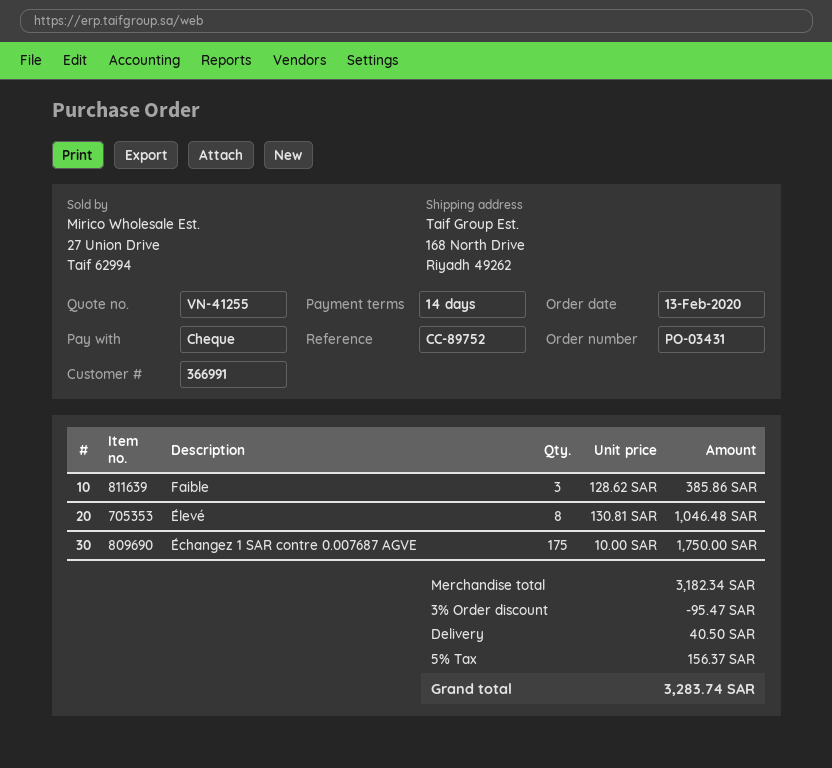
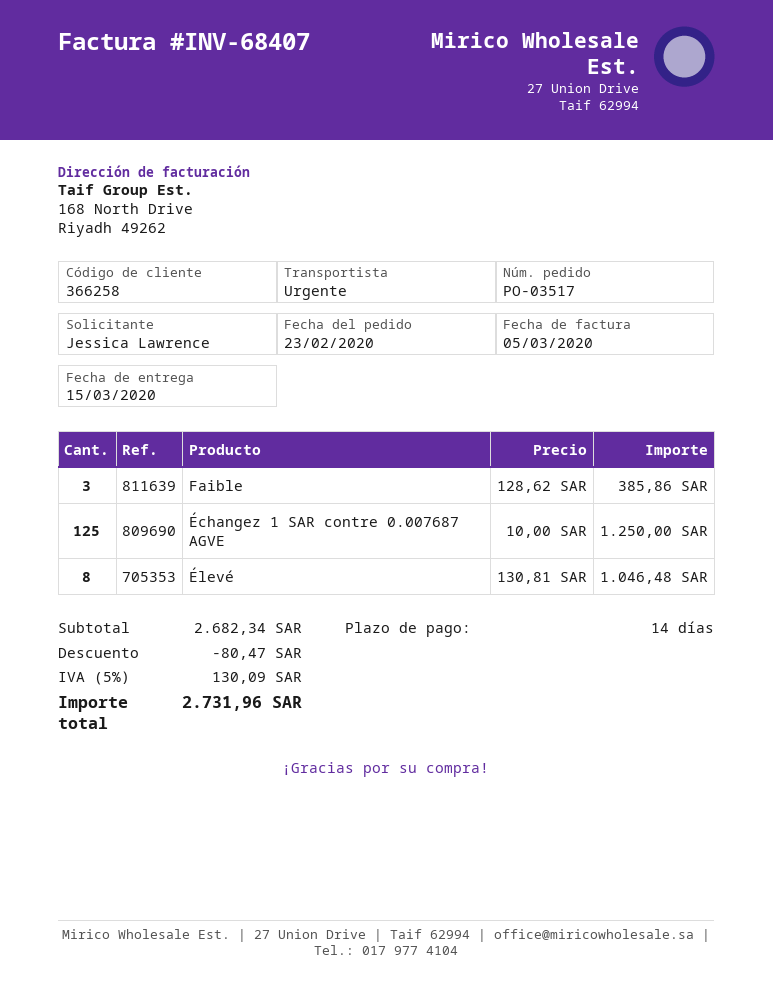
order number: PO-03431 -> PO-03517
order date: 2020-02-13 -> 2020-02-23
customer number: 366991 -> 366258
Échangez 1 SAR contre 0.007687 AGVE: 175 x 10.00 = 1750.00 -> 125 x 10.00 = 1250.00
subtotal: 3182.34 -> 2682.34
discount: 95.47 -> 80.47
shipping: 40.50 -> none
tax: 5% = 156.37 -> 5% = 130.09
total: 3283.74 -> 2731.96

